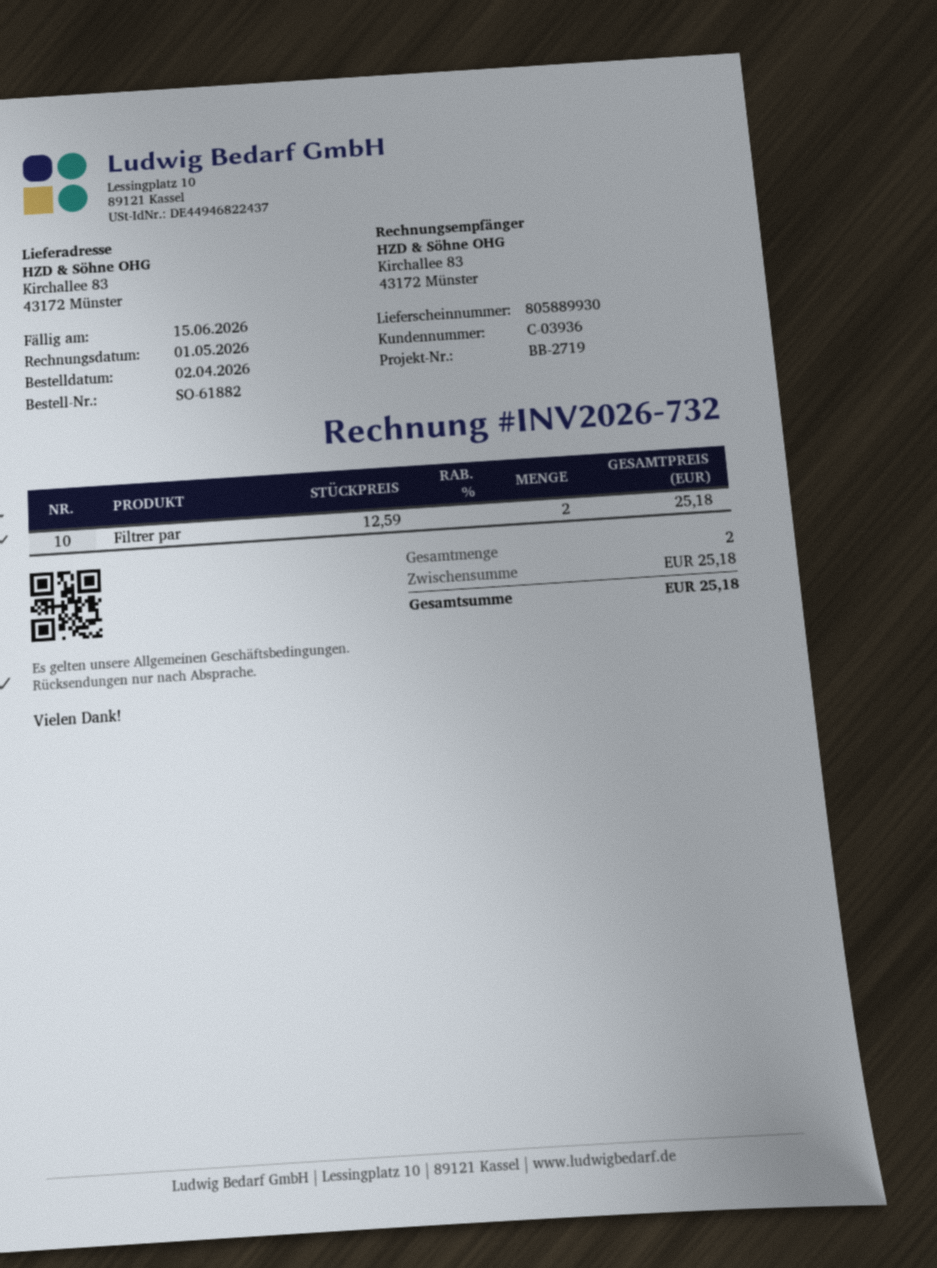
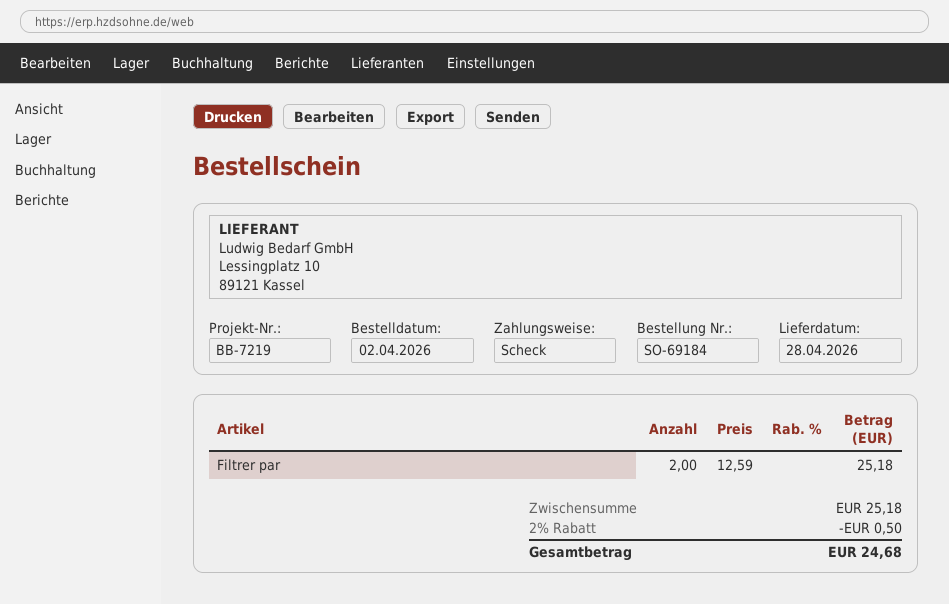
order number: SO-61882 -> SO-69184
reference: BB-2719 -> BB-7219
discount: none -> 2% = 0.50
total: 25.18 -> 24.68

